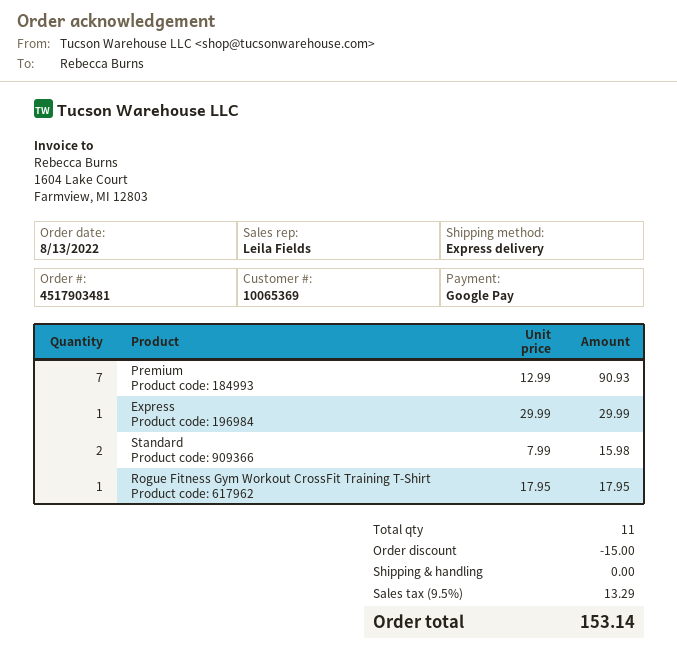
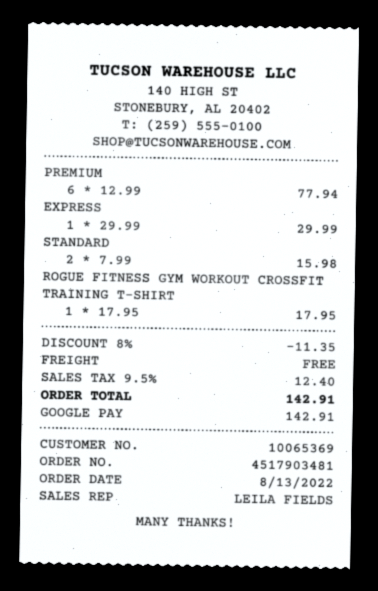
Premium: 7 x 12.99 = 90.93 -> 6 x 12.99 = 77.94
discount: 15.00 -> 11.35
tax: 9.5% = 13.29 -> 9.5% = 12.40
total: 153.14 -> 142.91

